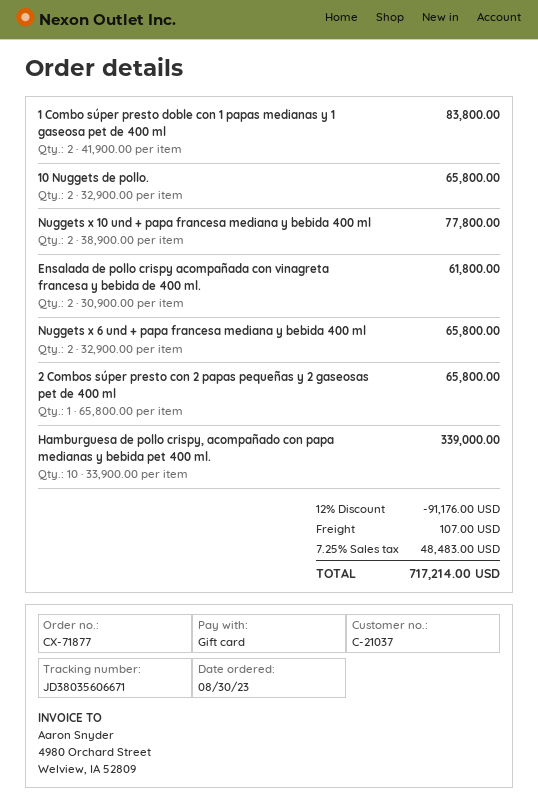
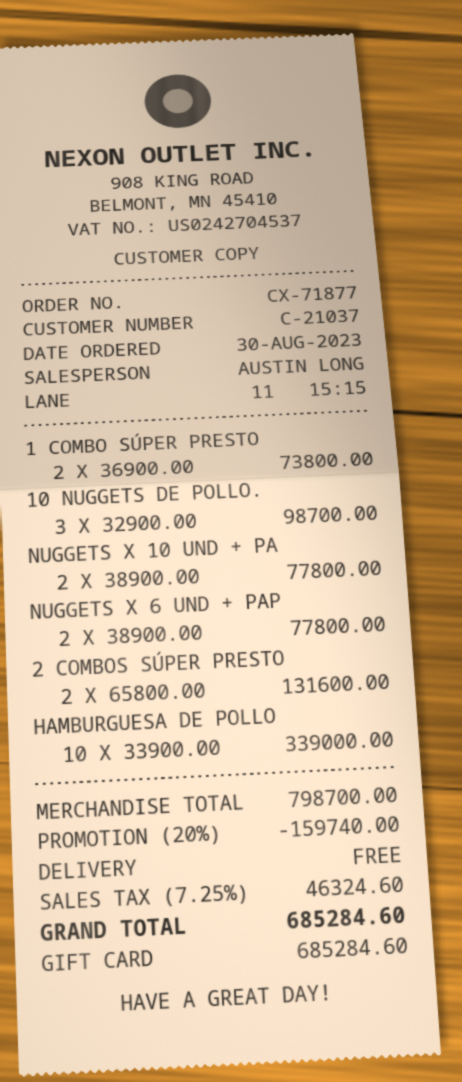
1 Combo súper presto doble con 1 papas medianas y 1 gaseosa pet de 400 ml: 2 x 41900.00 = 83800.00 -> 2 x 36900.00 = 73800.00
10 Nuggets de pollo.: 2 x 32900.00 = 65800.00 -> 3 x 32900.00 = 98700.00
Ensalada de pollo crispy acompañada con vinagreta francesa y bebida de 400 ml.: 2 x 30900.00 = 61800.00 -> none
Nuggets x 6 und + papa francesa mediana y bebida 400 ml: 2 x 32900.00 = 65800.00 -> 2 x 38900.00 = 77800.00
2 Combos súper presto con 2 papas pequeñas y 2 gaseosas pet de 400 ml: 1 x 65800.00 = 65800.00 -> 2 x 65800.00 = 131600.00
discount: 12% = 91176.00 -> 20% = 159740.00
shipping: 107.00 -> 0.00
tax: 7.25% = 48483.00 -> 7.25% = 46324.60
total: 717214.00 -> 685284.60

